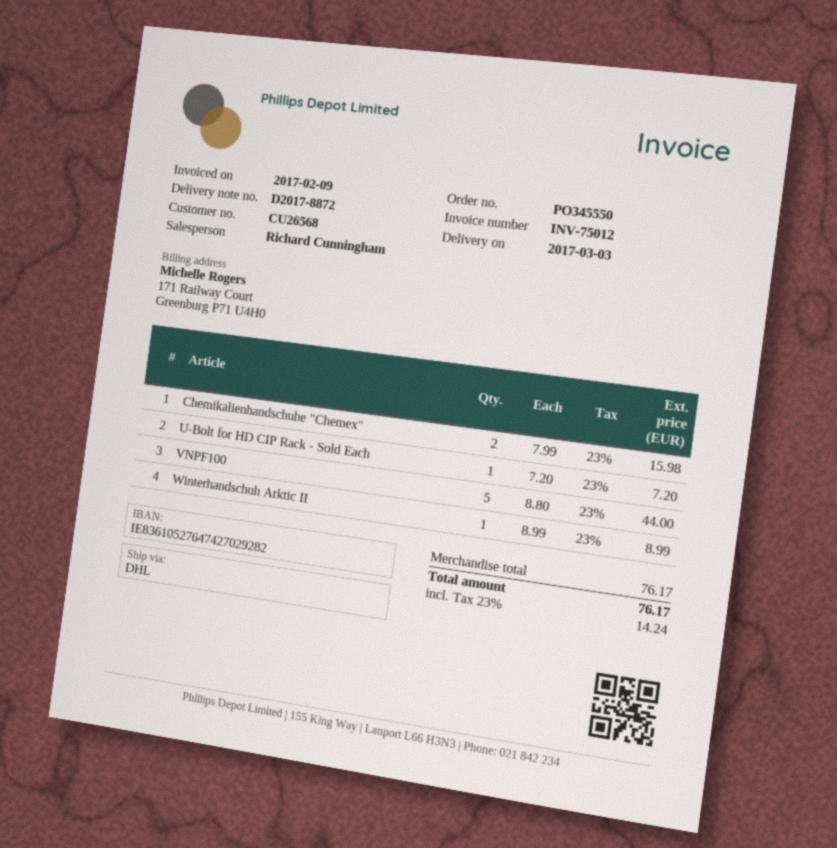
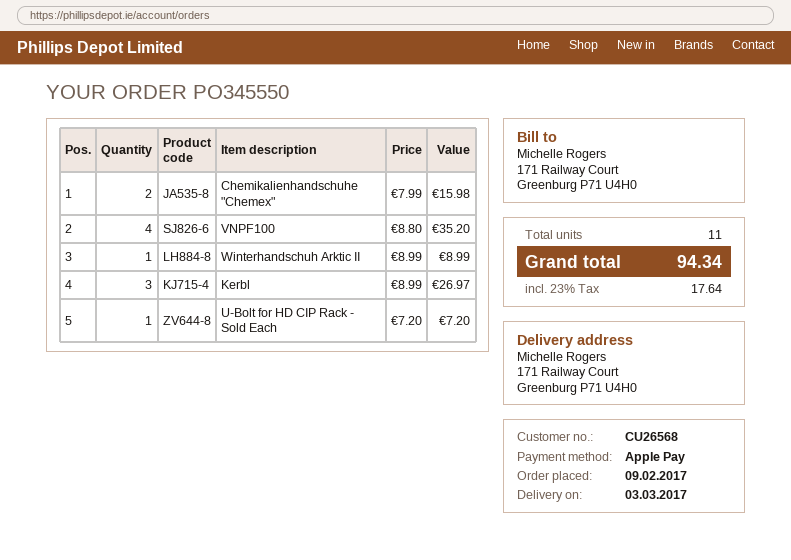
VNPF100: 5 x 8.80 = 44.00 -> 4 x 8.80 = 35.20
Kerbl: none -> 3 x 8.99 = 26.97
tax: 23% = 14.24 -> 23% = 17.64
total: 76.17 -> 94.34

